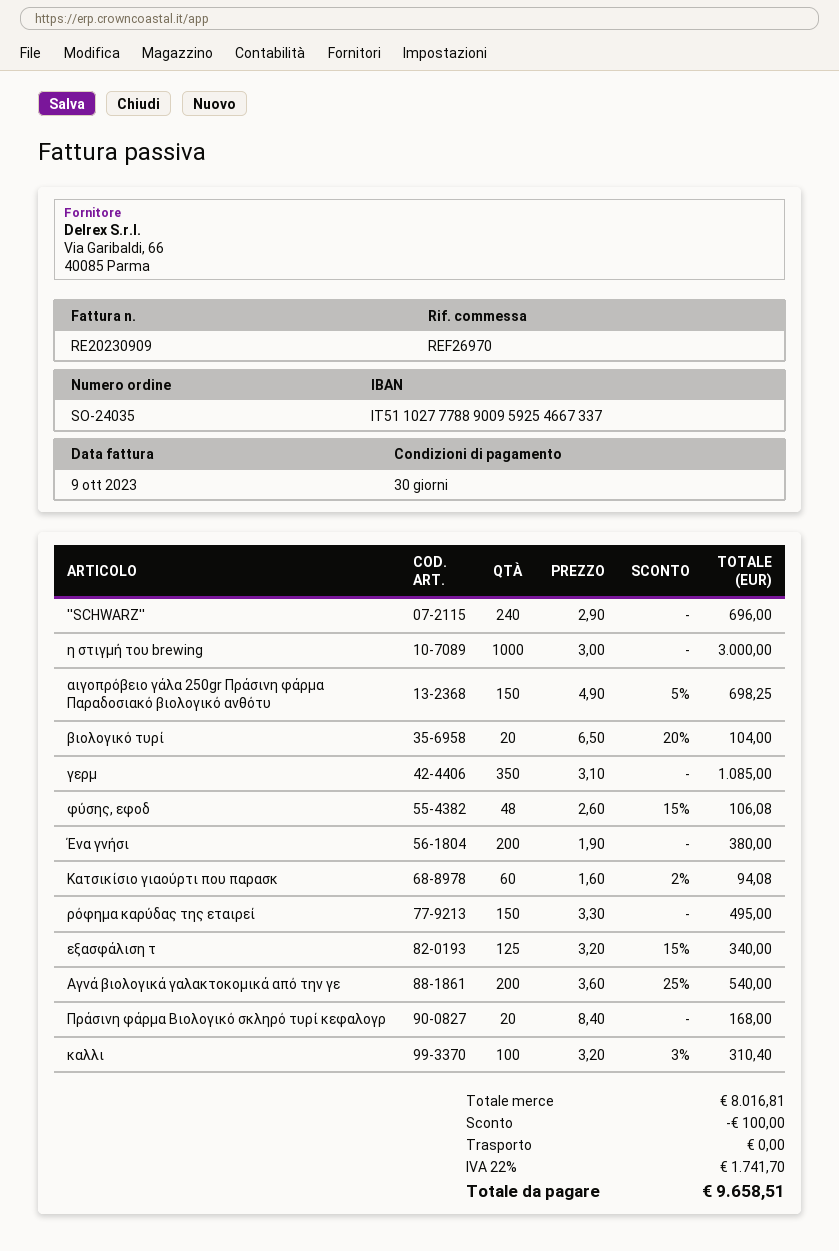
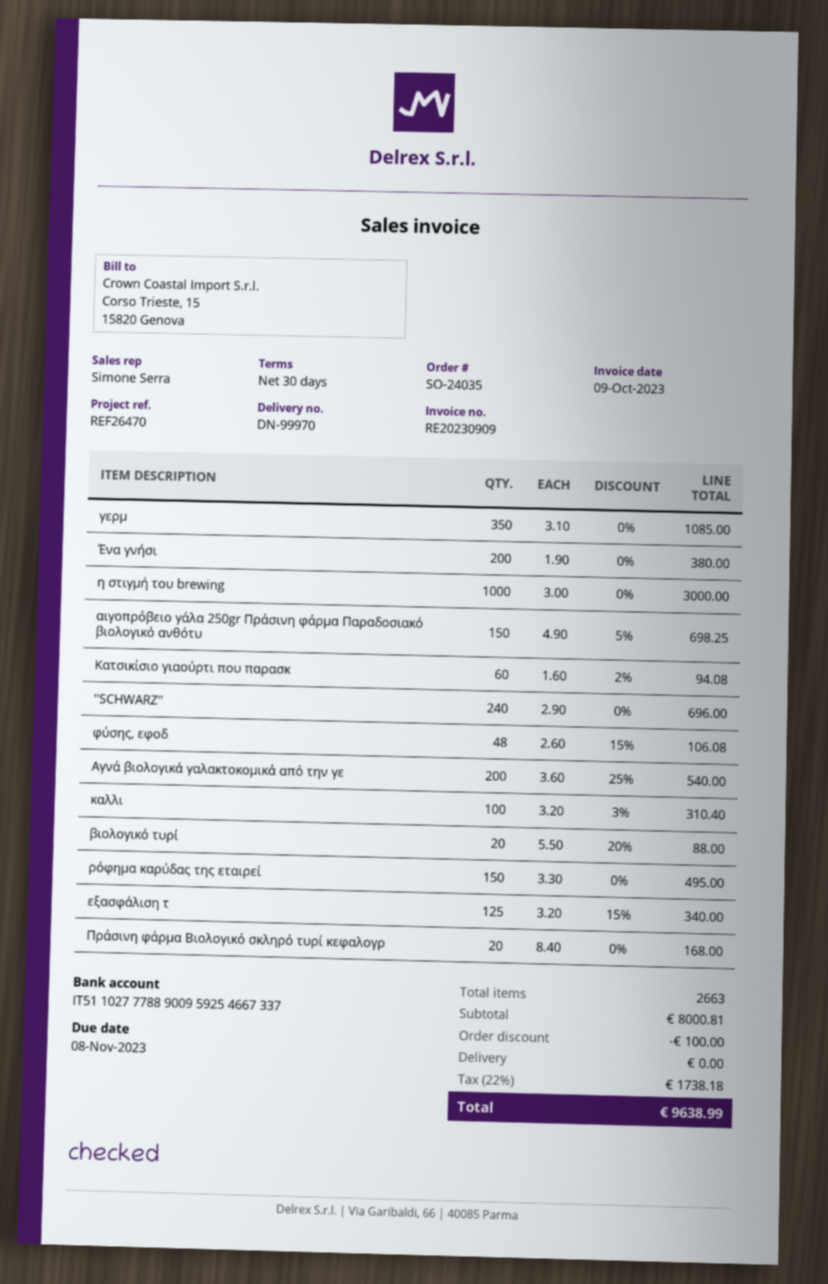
reference: REF26970 -> REF26470
βιολογικό τυρί: 20 x 6.50 - 20% = 104.00 -> 20 x 5.50 - 20% = 88.00
subtotal: 8016.81 -> 8000.81
tax: 22% = 1741.70 -> 22% = 1738.18
total: 9658.51 -> 9638.99

